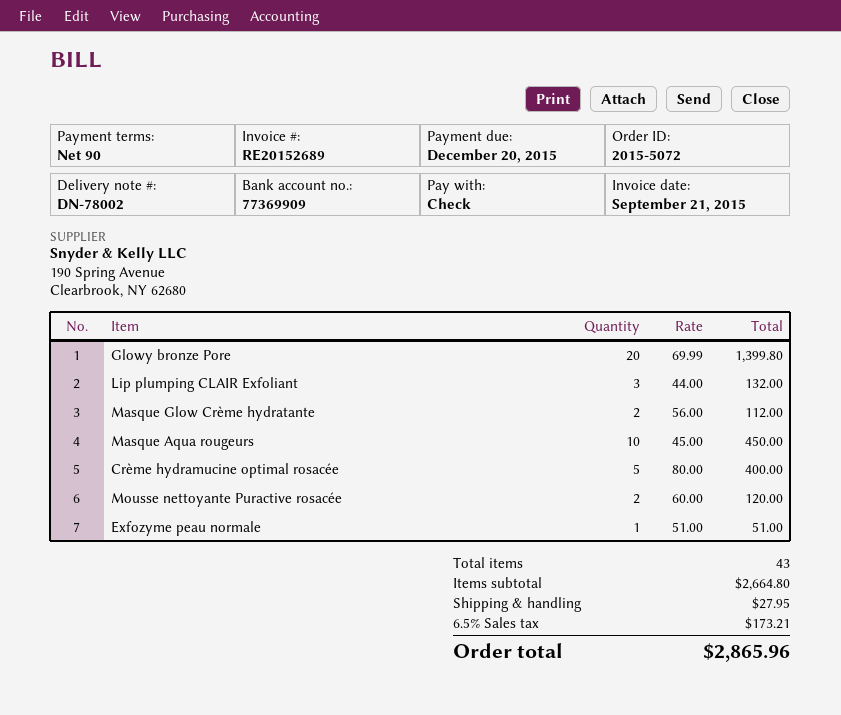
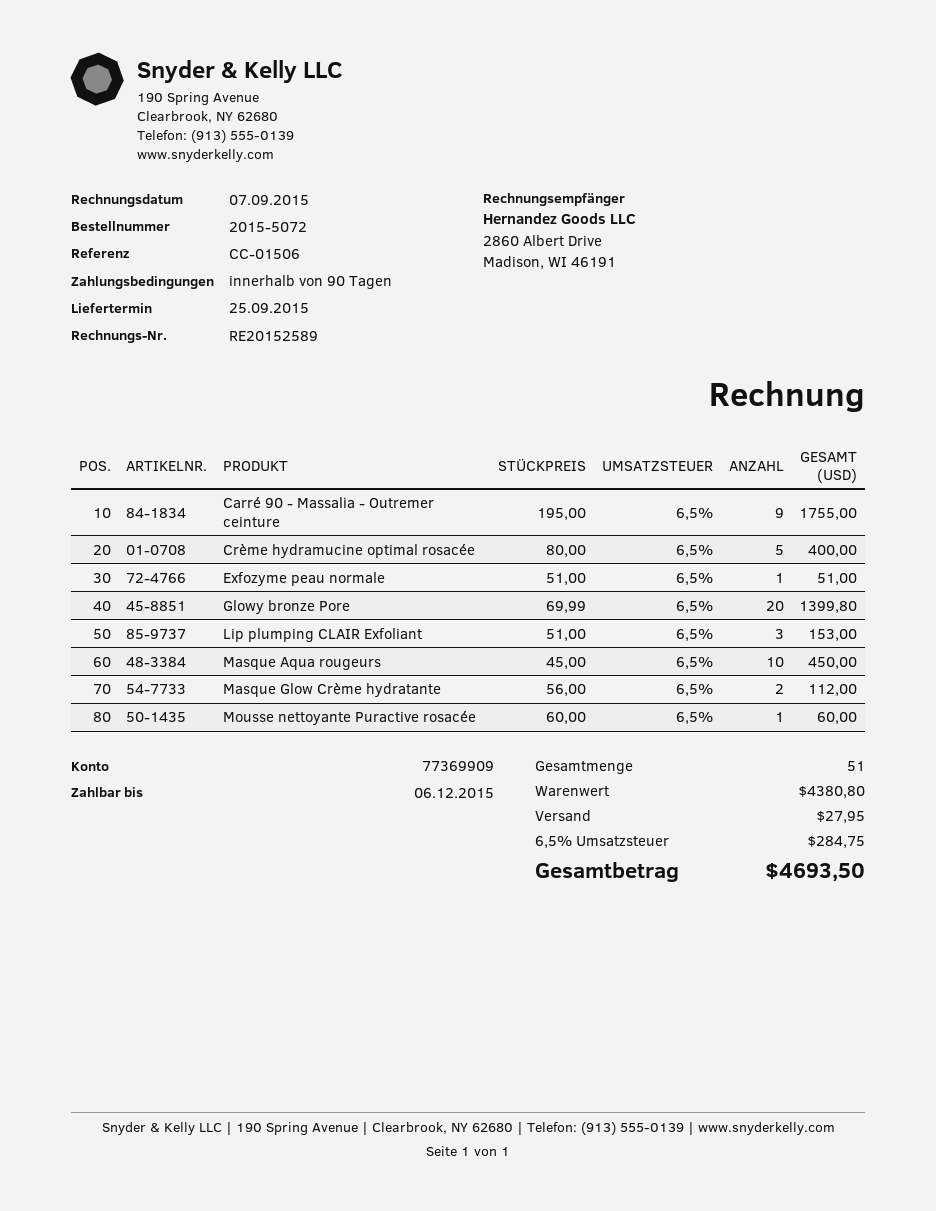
invoice number: RE20152689 -> RE20152589
invoice date: 2015-09-21 -> 2015-09-07
due date: 2015-12-20 -> 2015-12-06
Lip plumping CLAIR Exfoliant: 3 x 44.00 = 132.00 -> 3 x 51.00 = 153.00
Mousse nettoyante Puractive rosacée: 2 x 60.00 = 120.00 -> 1 x 60.00 = 60.00
Carré 90 - Massalia - Outremer ceinture: none -> 9 x 195.00 = 1755.00
total quantity: 43 -> 51
subtotal: 2664.80 -> 4380.80
tax: 6.5% = 173.21 -> 6.5% = 284.75
total: 2865.96 -> 4693.50

